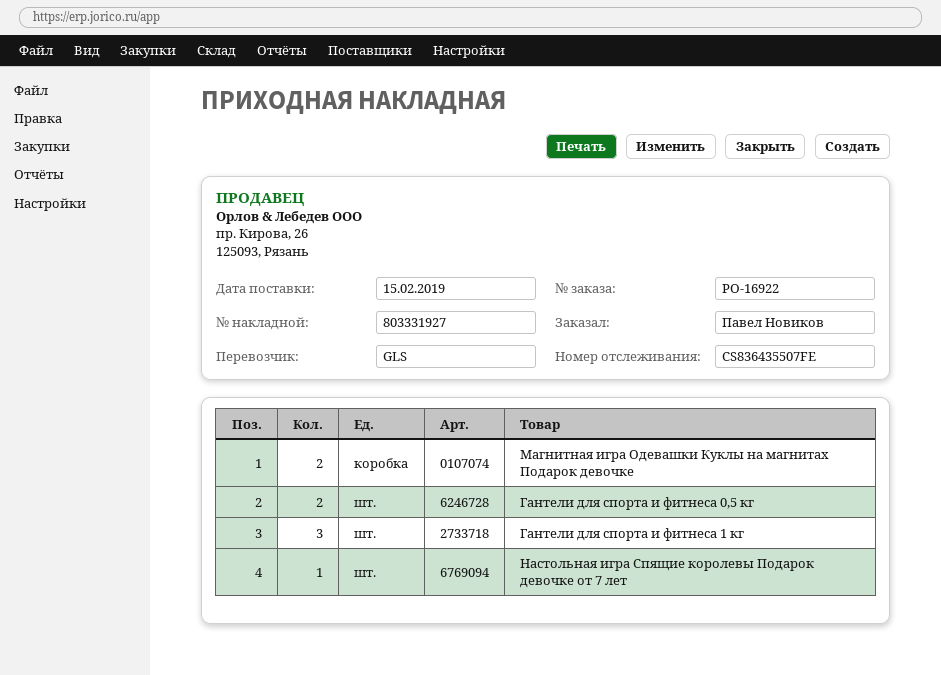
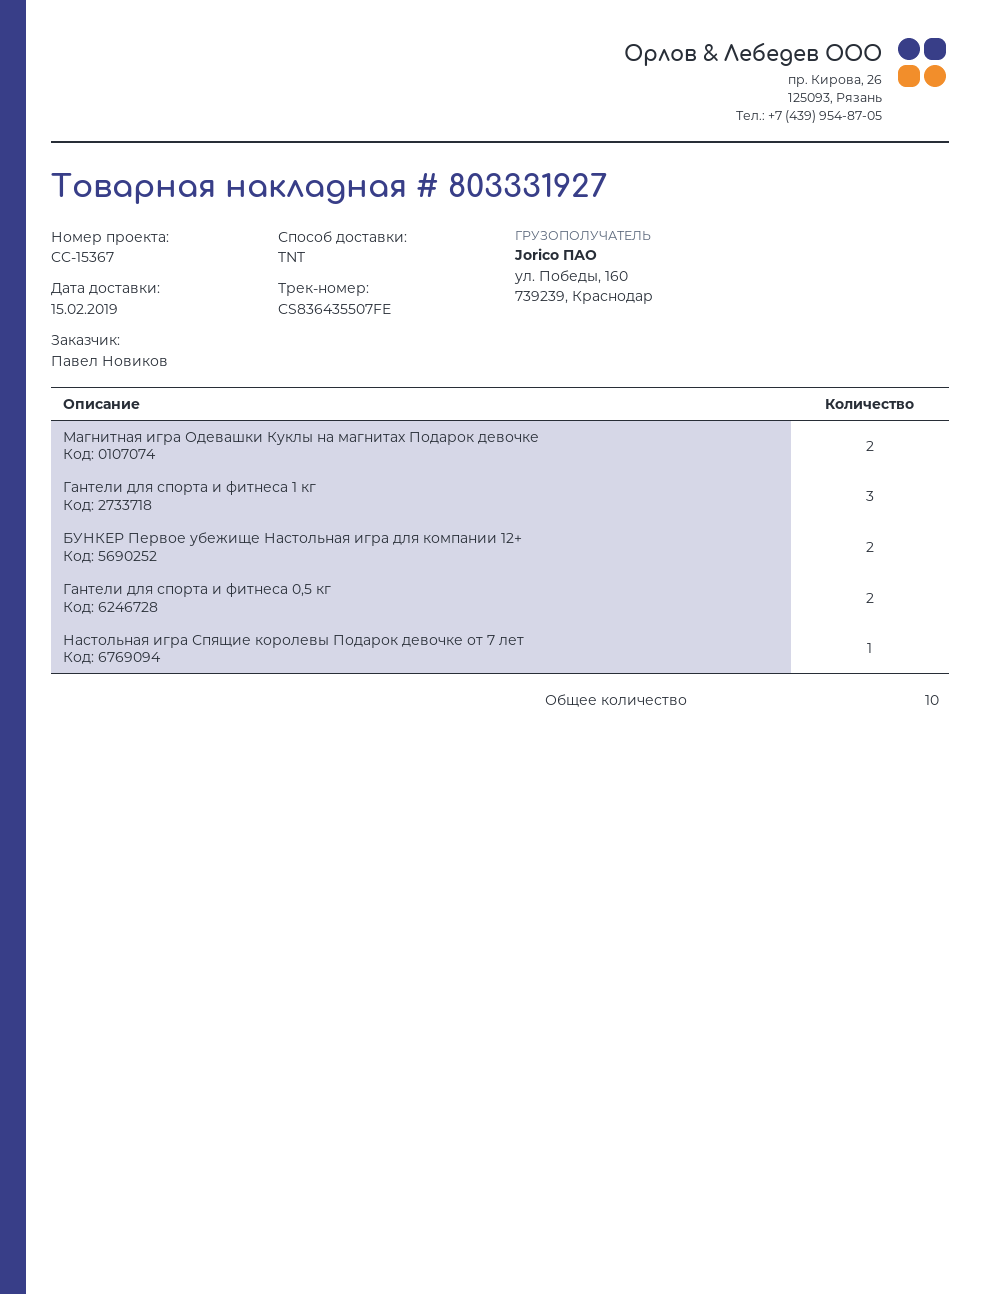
shipping method: GLS -> TNT
БУНКЕР Первое убежище Настольная игра для компании 12+: none -> 2

